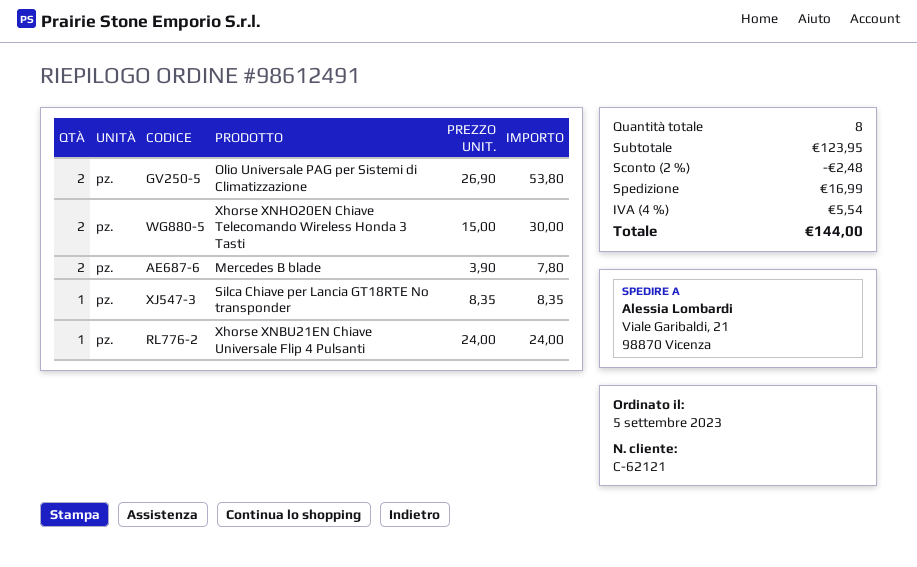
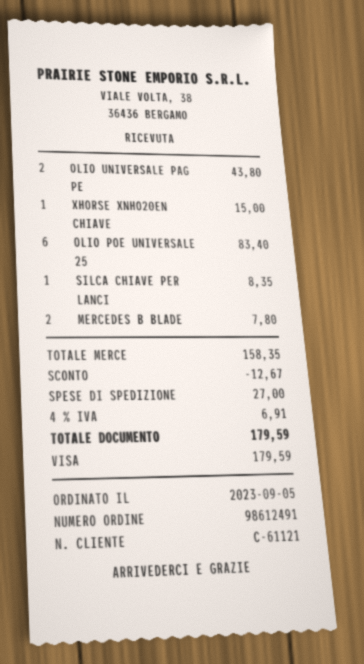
customer number: C-62121 -> C-61121
Olio Universale PAG per Sistemi di Climatizzazione: 2 for 53.80 -> 2 for 43.80
Xhorse XNHO20EN Chiave Telecomando Wireless Honda 3 Tasti: 2 for 30.00 -> 1 for 15.00
Xhorse XNBU21EN Chiave Universale Flip 4 Pulsanti: 1 for 24.00 -> none
OLIO POE UNIVERSALE 25: none -> 6 for 83.40
subtotal: 123.95 -> 158.35
discount: 2.48 -> 12.67
shipping: 16.99 -> 27.00
tax: 4% = 5.54 -> 4% = 6.91
total: 144.00 -> 179.59

